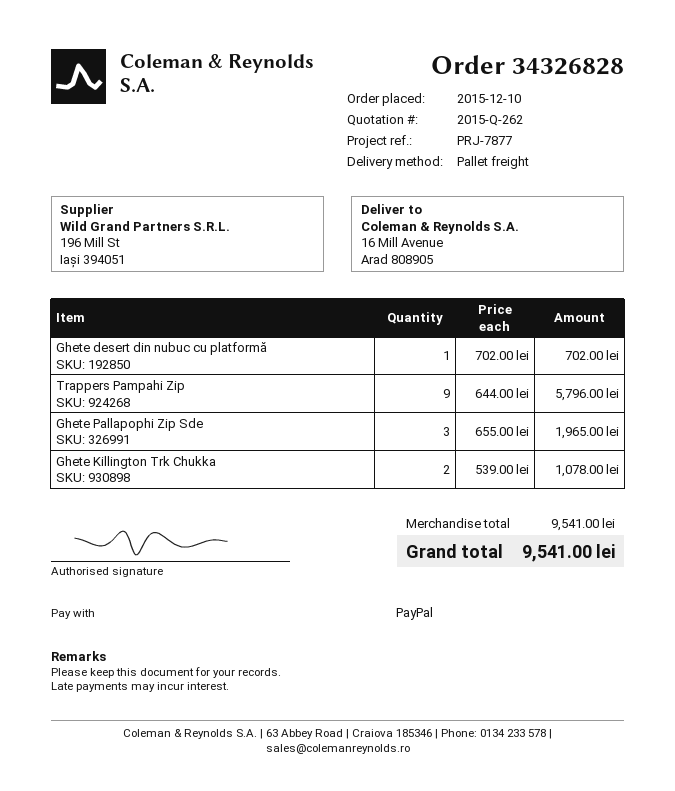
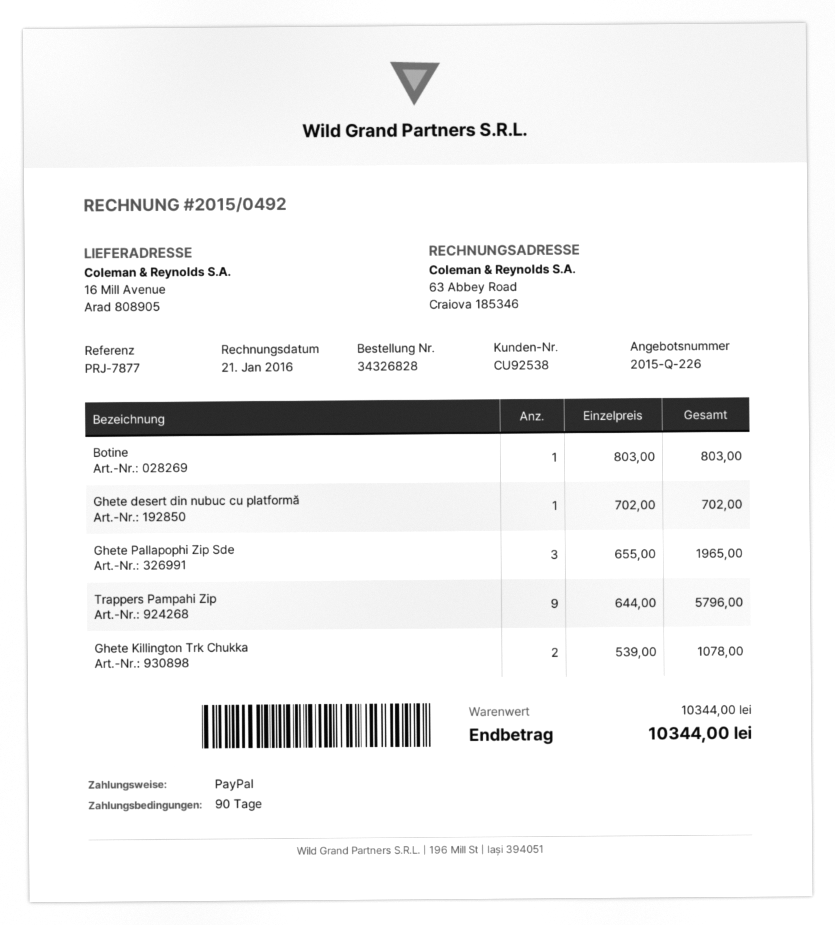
quote number: 2015-Q-262 -> 2015-Q-226
Botine: none -> 1 x 803.00 = 803.00
subtotal: 9541.00 -> 10344.00
total: 9541.00 -> 10344.00

